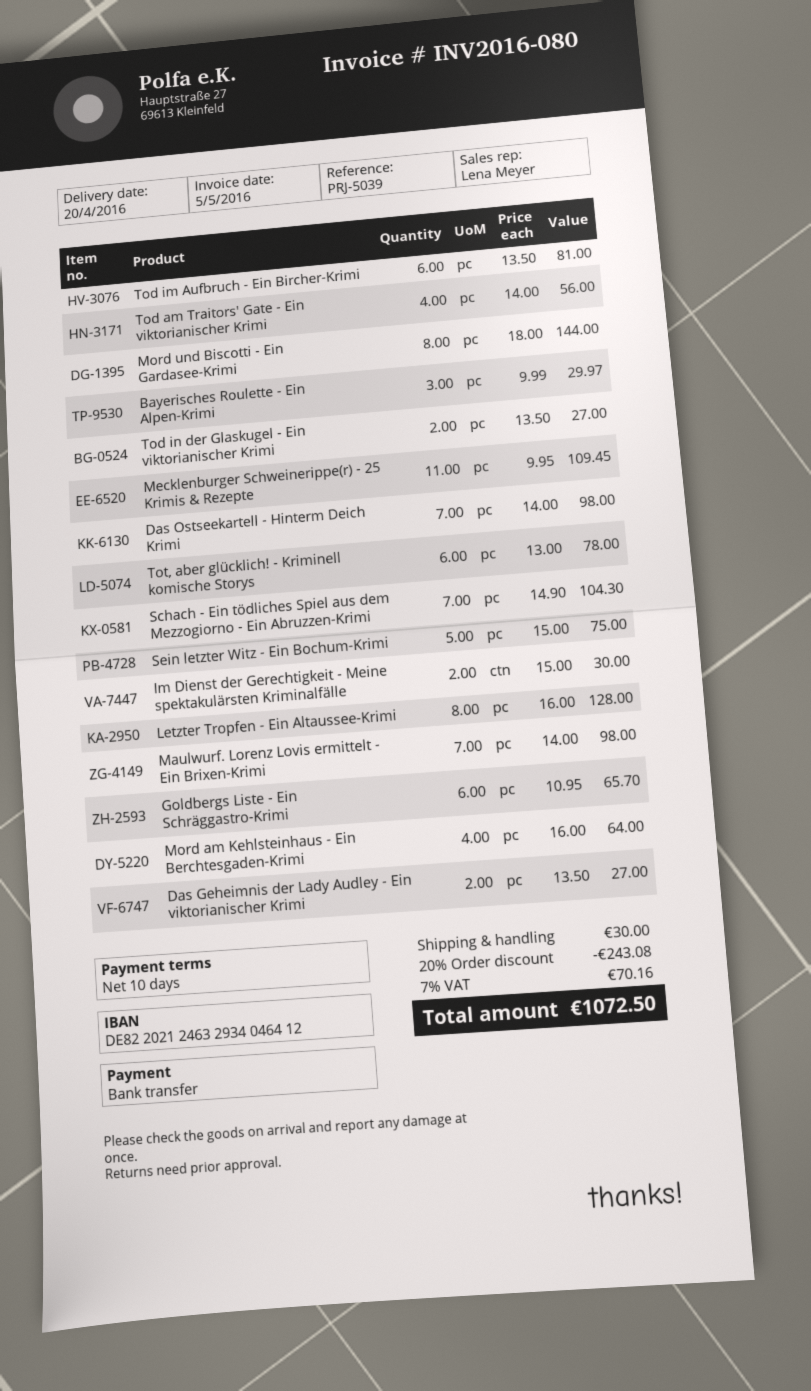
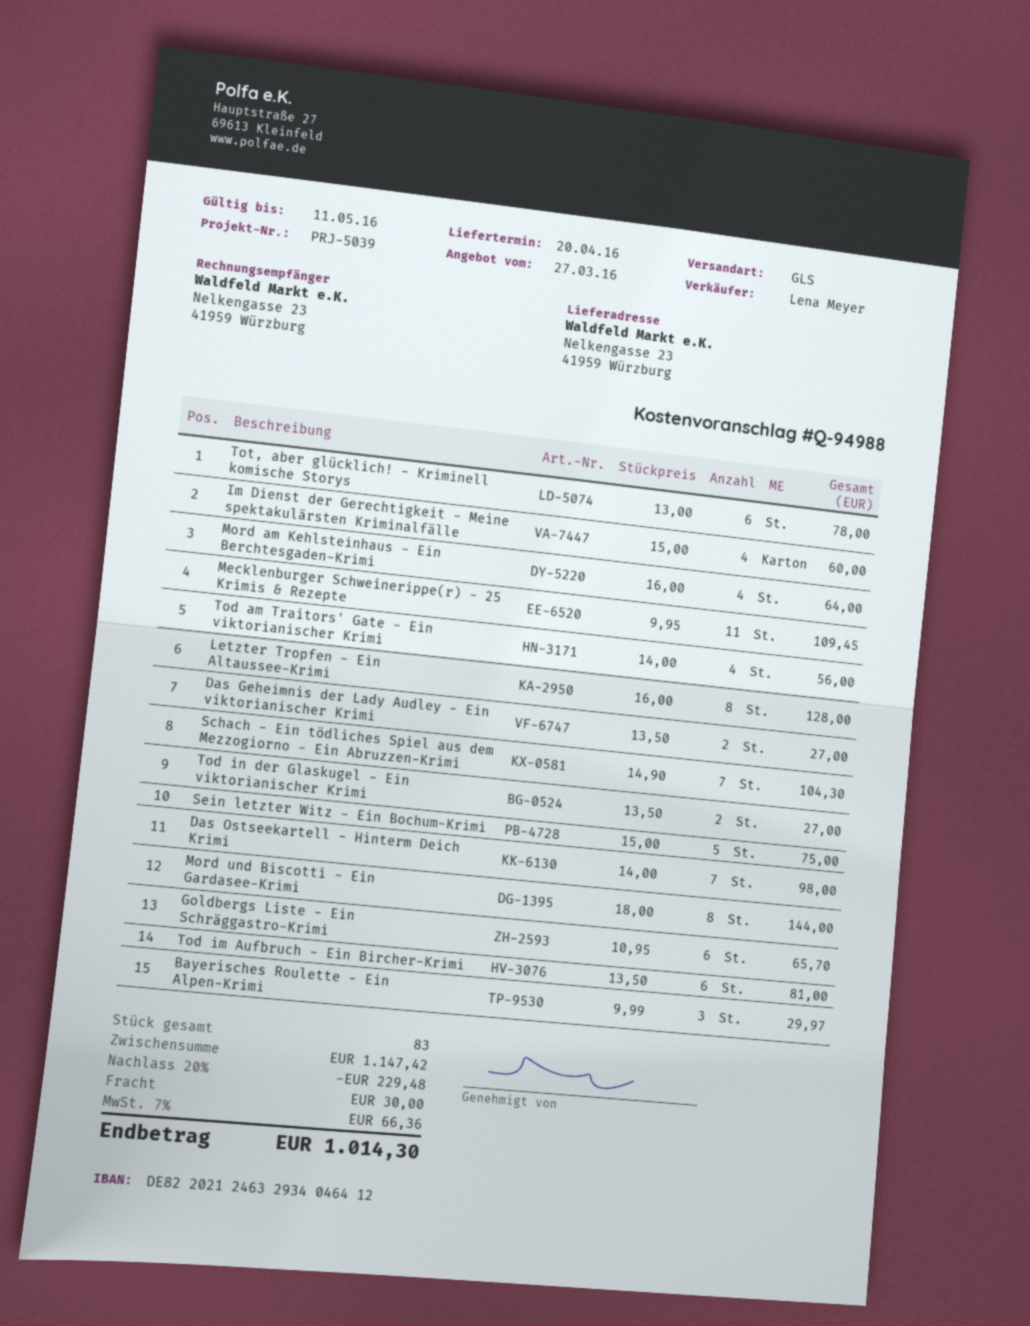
Im Dienst der Gerechtigkeit - Meine spektakulärsten Kriminalfälle: 2 x 15.00 = 30.00 -> 4 x 15.00 = 60.00
Maulwurf. Lorenz Lovis ermittelt - Ein Brixen-Krimi: 7 x 14.00 = 98.00 -> none
discount: 20% = 243.08 -> 20% = 229.48
tax: 7% = 70.16 -> 7% = 66.36
total: 1072.50 -> 1014.30

